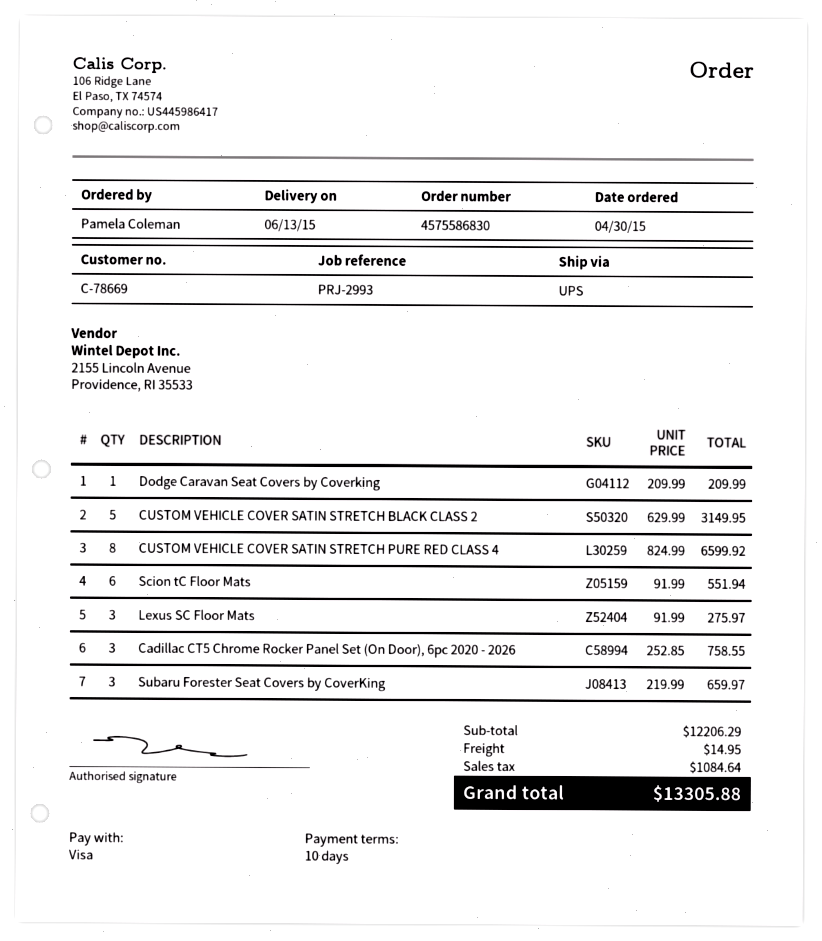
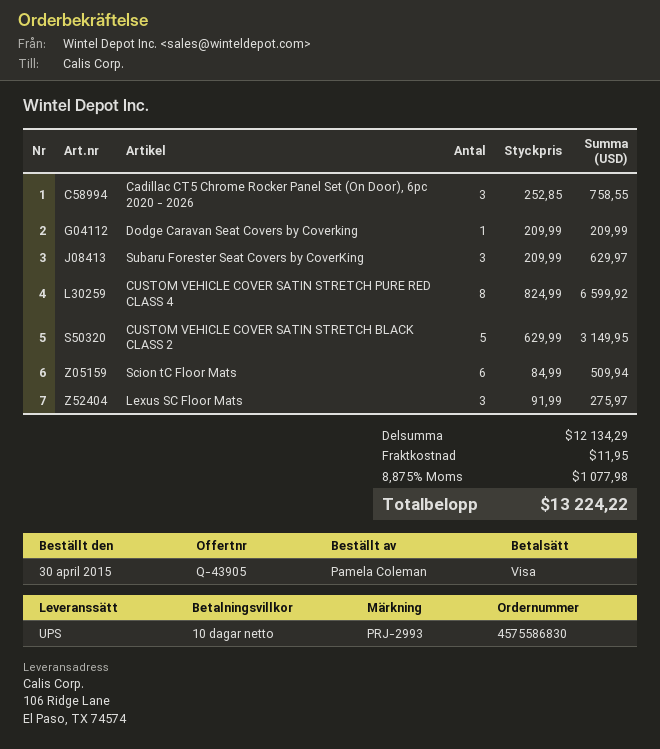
Scion tC Floor Mats: 6 x 91.99 = 551.94 -> 6 x 84.99 = 509.94
Subaru Forester Seat Covers by CoverKing: 3 x 219.99 = 659.97 -> 3 x 209.99 = 629.97
subtotal: 12206.29 -> 12134.29
shipping: 14.95 -> 11.95
tax: 1084.64 -> 1077.98
total: 13305.88 -> 13224.22

